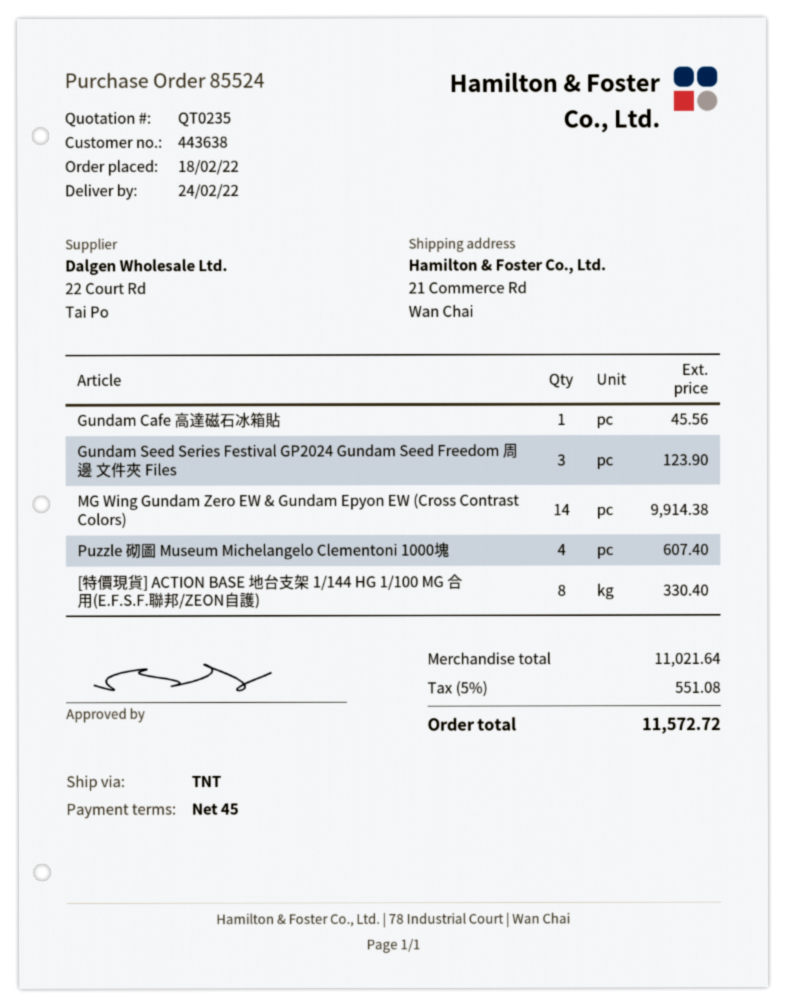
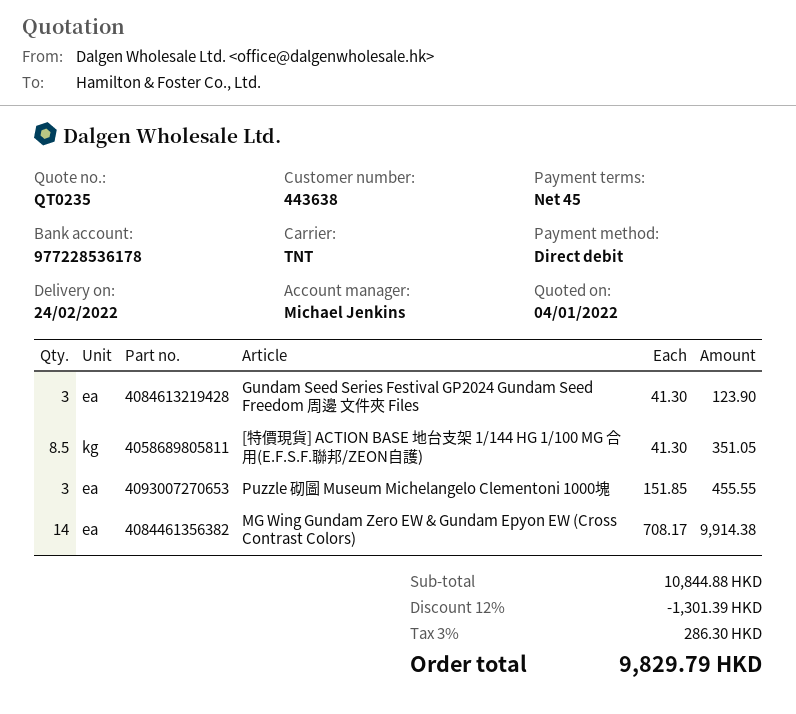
Gundam Cafe 高達磁石冰箱貼: 1 for 45.56 -> none
Puzzle 砌圖 Museum Michelangelo Clementoni 1000塊: 4 for 607.40 -> 3 for 455.55
[特價現貨] ACTION BASE 地台支架 1/144 HG 1/100 MG 合用(E.F.S.F.聯邦/ZEON自護): 8 for 330.40 -> 8.5 for 351.05
subtotal: 11021.64 -> 10844.88
discount: none -> 12% = 1301.39
tax: 5% = 551.08 -> 3% = 286.30
total: 11572.72 -> 9829.79

